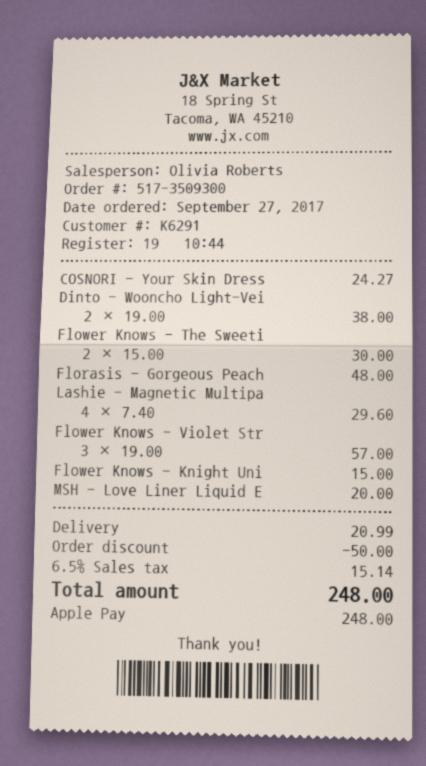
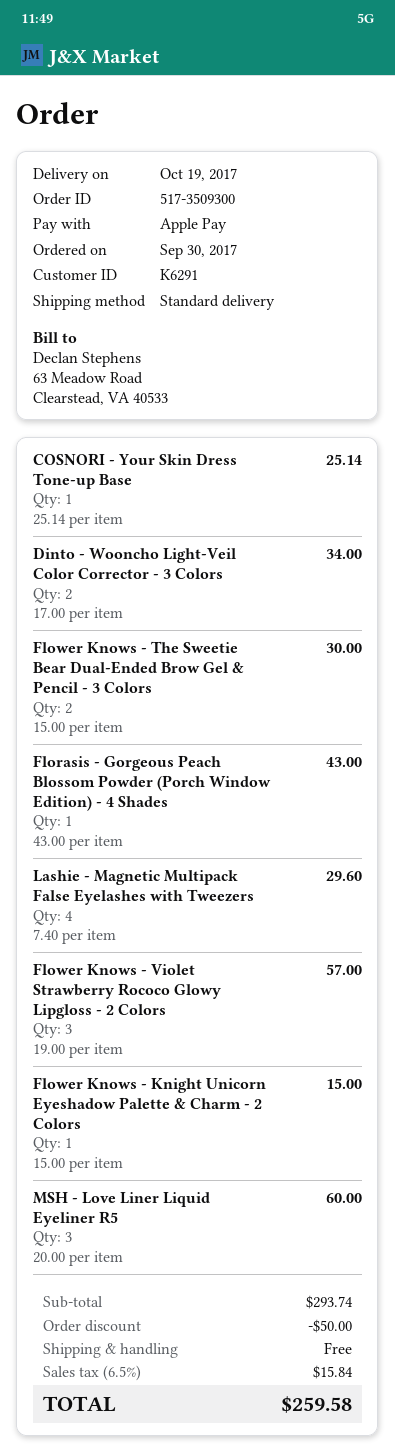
order date: 2017-09-27 -> 2017-09-30
COSNORI - Your Skin Dress: 1 x 24.27 = 24.27 -> 1 x 25.14 = 25.14
Dinto - Wooncho Light-Vei: 2 x 19.00 = 38.00 -> 2 x 17.00 = 34.00
Florasis - Gorgeous Peach: 1 x 48.00 = 48.00 -> 1 x 43.00 = 43.00
MSH - Love Liner Liquid E: 1 x 20.00 = 20.00 -> 3 x 20.00 = 60.00
shipping: 20.99 -> 0.00
tax: 6.5% = 15.14 -> 6.5% = 15.84
total: 248.00 -> 259.58

